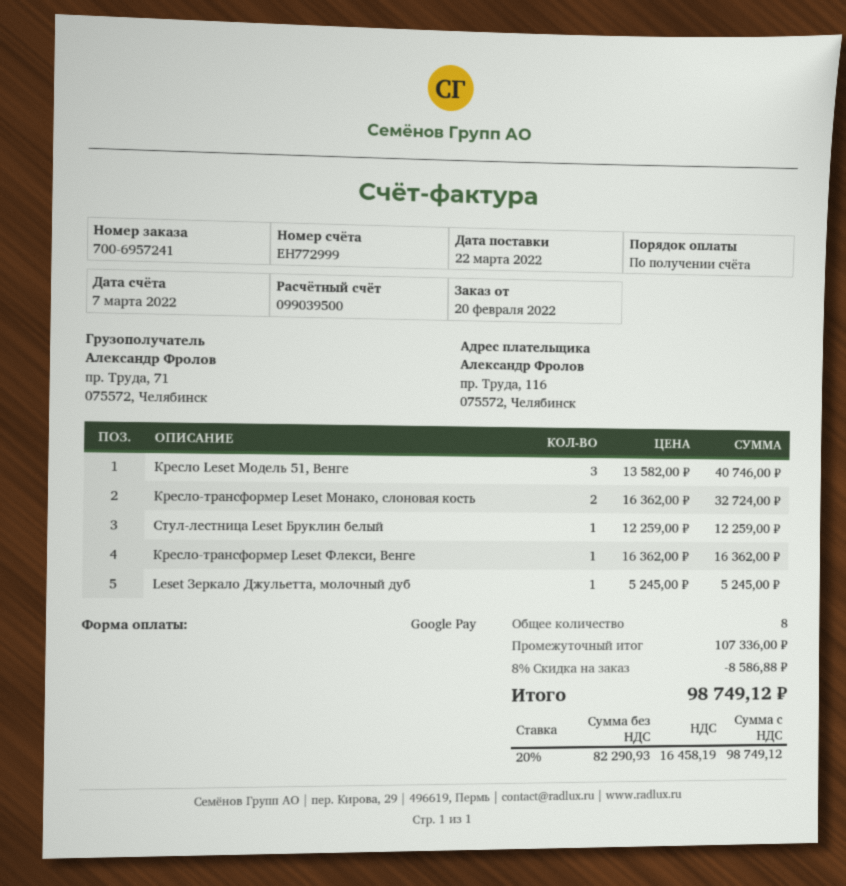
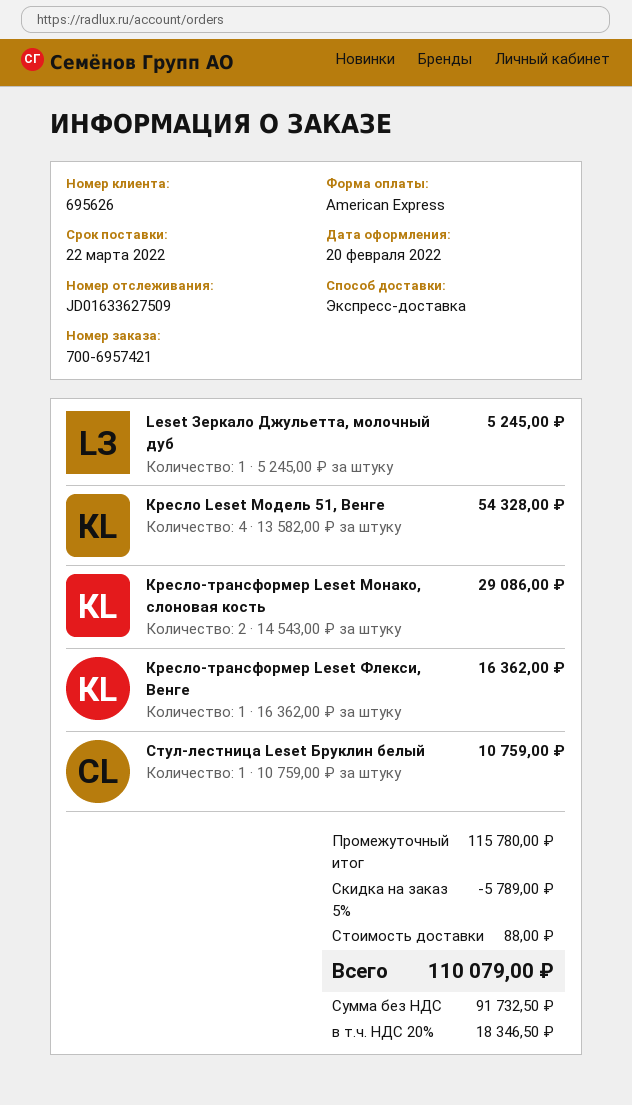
order number: 700-6957241 -> 700-6957421
payment method: Google Pay -> American Express
Кресло Leset Модель 51, Венге: 3 x 13582.00 = 40746.00 -> 4 x 13582.00 = 54328.00
Кресло-трансформер Leset Монако, слоновая кость: 2 x 16362.00 = 32724.00 -> 2 x 14543.00 = 29086.00
Стул-лестница Leset Бруклин белый: 1 x 12259.00 = 12259.00 -> 1 x 10759.00 = 10759.00
subtotal: 107336.00 -> 115780.00
discount: 8% = 8586.88 -> 5% = 5789.00
shipping: none -> 88.00
net: 82290.93 -> 91732.50
tax: 20% = 16458.19 -> 20% = 18346.50
total: 98749.12 -> 110079.00

